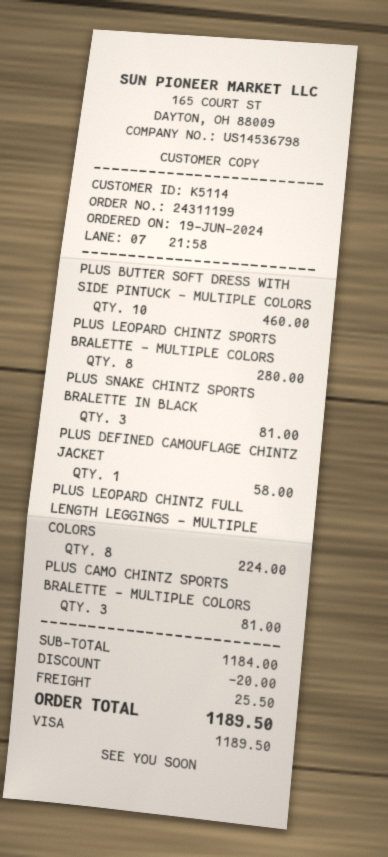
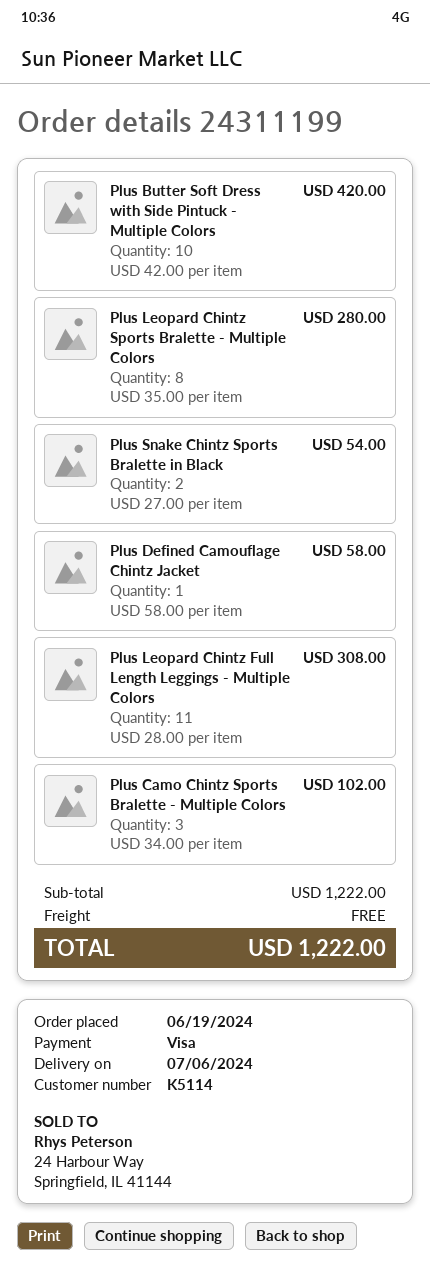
PLUS BUTTER SOFT DRESS WITH SIDE PINTUCK - MULTIPLE COLORS: 10 for 460.00 -> 10 for 420.00
PLUS SNAKE CHINTZ SPORTS BRALETTE IN BLACK: 3 for 81.00 -> 2 for 54.00
PLUS LEOPARD CHINTZ FULL LENGTH LEGGINGS - MULTIPLE COLORS: 8 for 224.00 -> 11 for 308.00
PLUS CAMO CHINTZ SPORTS BRALETTE - MULTIPLE COLORS: 3 for 81.00 -> 3 for 102.00
subtotal: 1184.00 -> 1222.00
discount: 20.00 -> none
shipping: 25.50 -> 0.00
total: 1189.50 -> 1222.00

